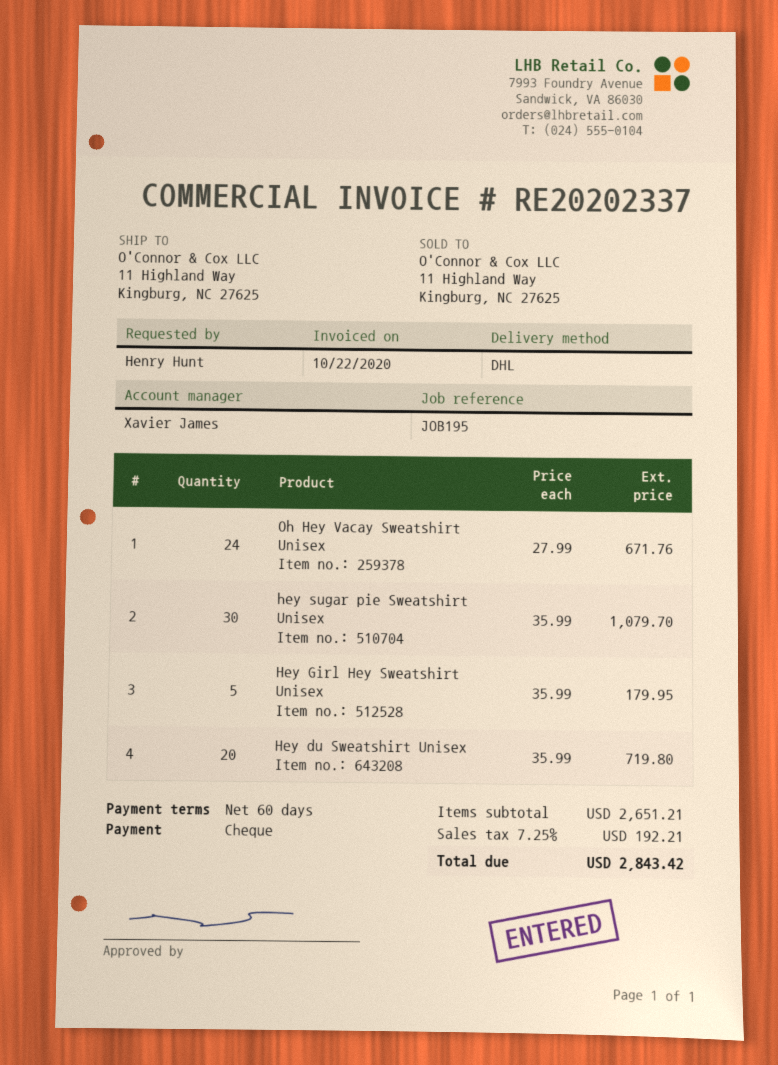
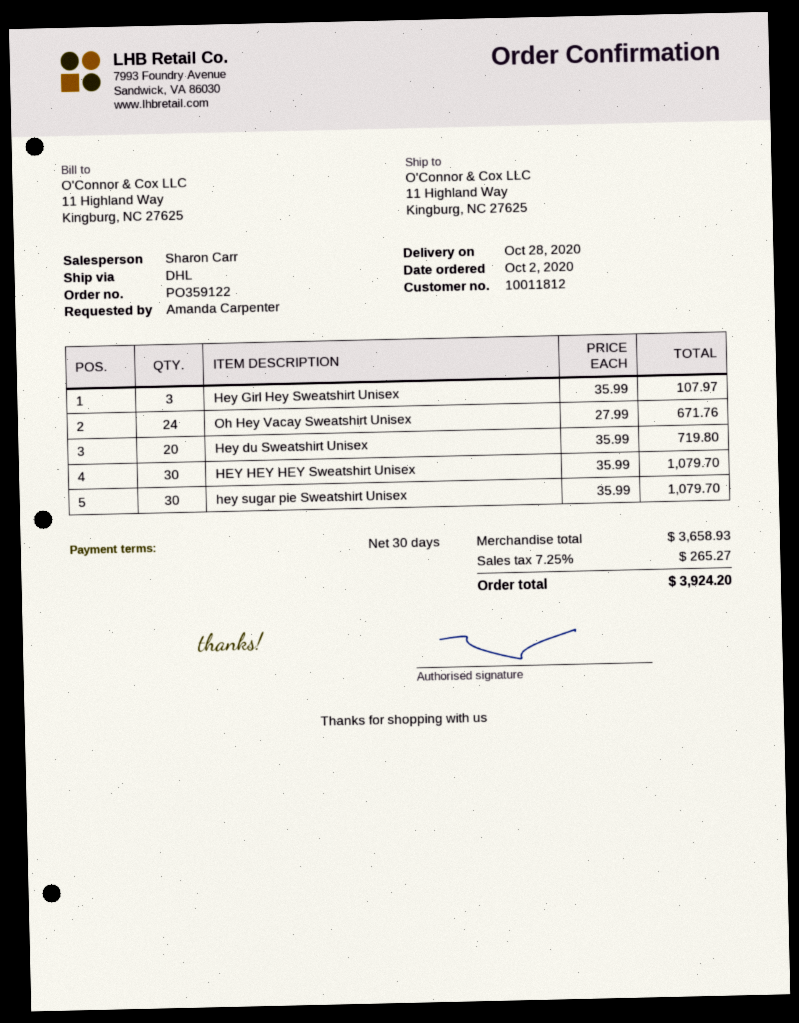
payment terms: 60 days -> 30 days
ordered by: Henry Hunt -> Amanda Carpenter
sales rep: Xavier James -> Sharon Carr
Hey Girl Hey Sweatshirt Unisex: 5 x 35.99 = 179.95 -> 3 x 35.99 = 107.97
HEY HEY HEY Sweatshirt Unisex: none -> 30 x 35.99 = 1079.70
subtotal: 2651.21 -> 3658.93
tax: 7.25% = 192.21 -> 7.25% = 265.27
total: 2843.42 -> 3924.20

